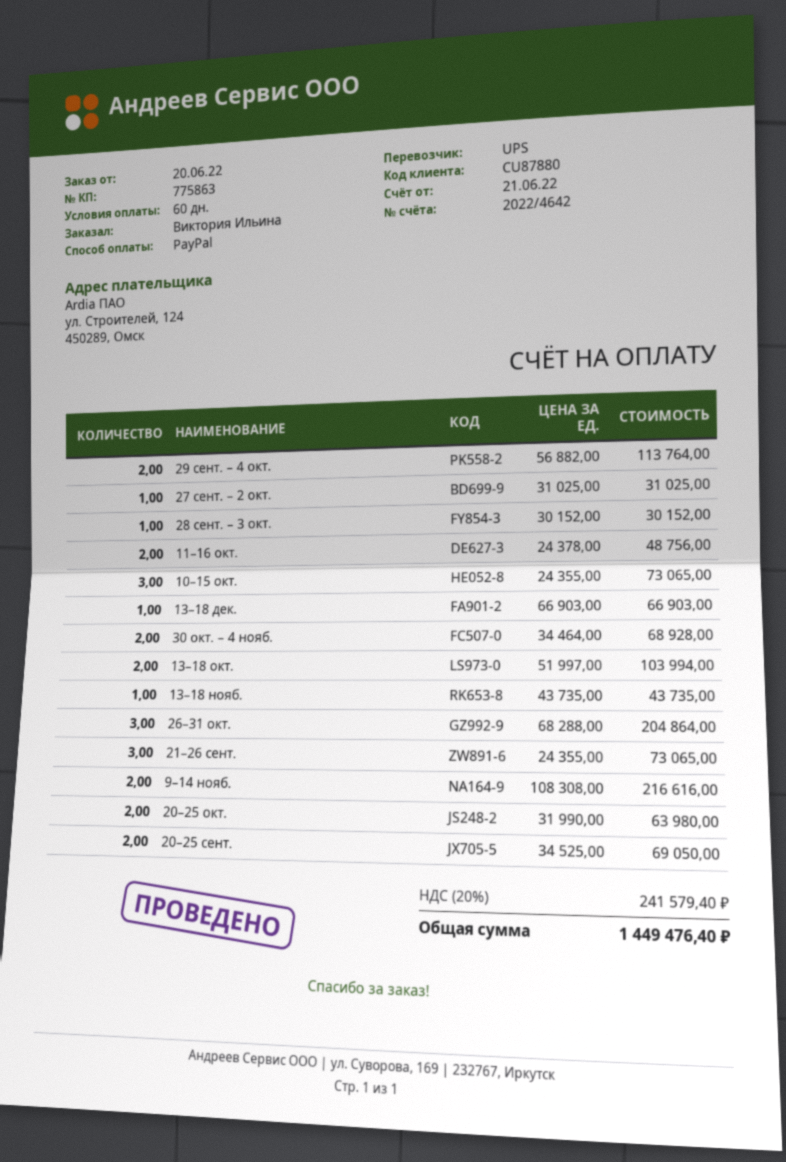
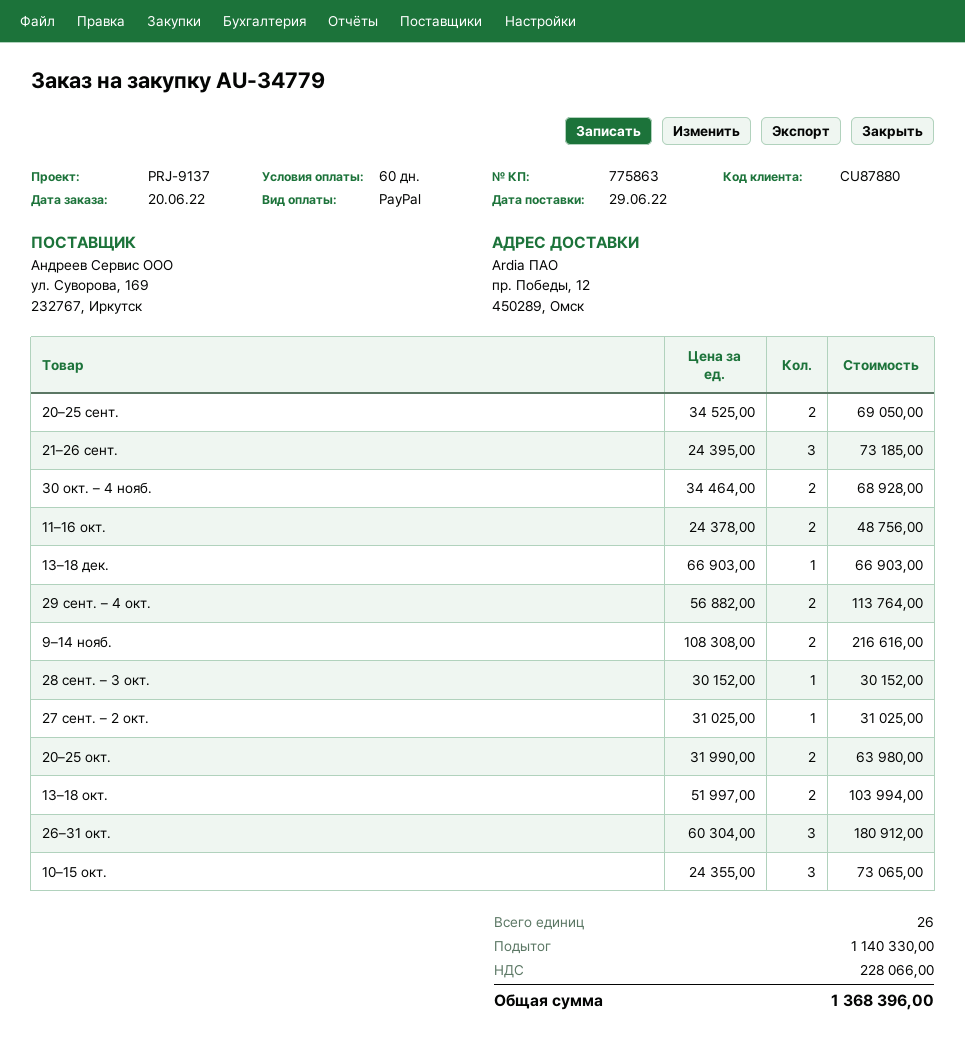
13–18 нояб.: 1 x 43735.00 = 43735.00 -> none
26–31 окт.: 3 x 68288.00 = 204864.00 -> 3 x 60304.00 = 180912.00
21–26 сент.: 3 x 24355.00 = 73065.00 -> 3 x 24395.00 = 73185.00
tax: 241579.40 -> 228066.00
total: 1449476.40 -> 1368396.00

